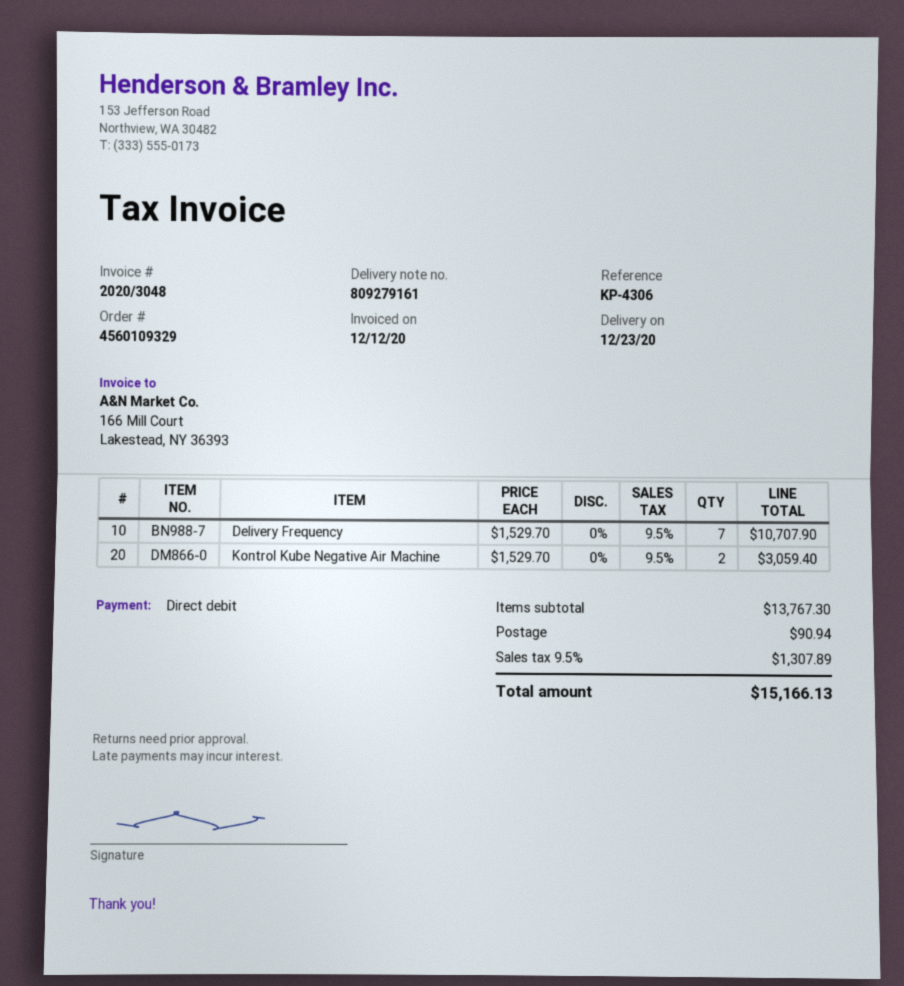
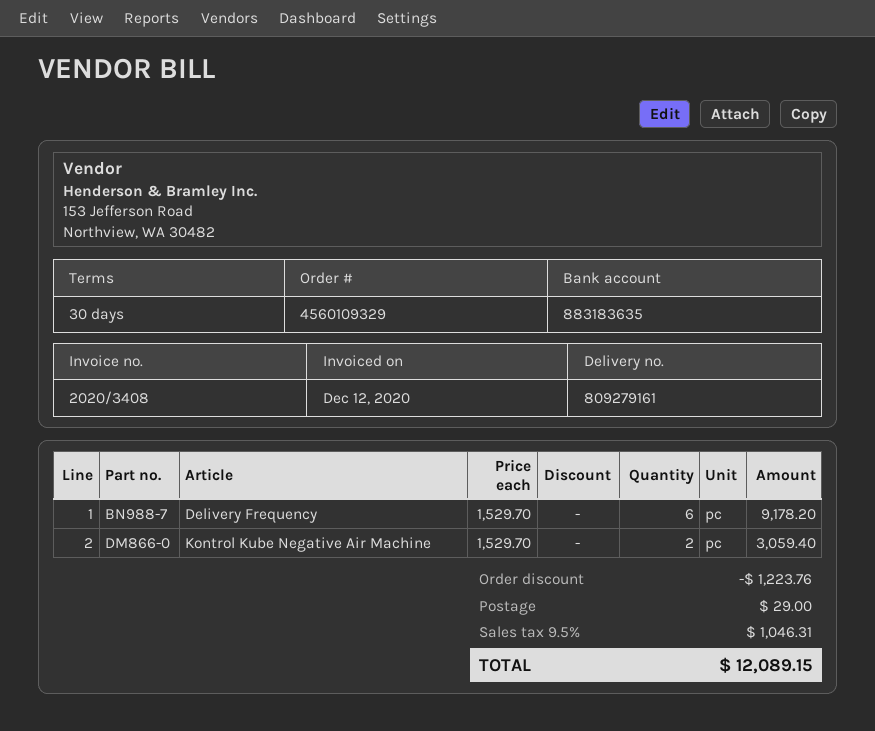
invoice number: 2020/3048 -> 2020/3408
Delivery Frequency: 7 x 1529.70 = 10707.90 -> 6 x 1529.70 = 9178.20
discount: none -> 1223.76
shipping: 90.94 -> 29.00
tax: 9.5% = 1307.89 -> 9.5% = 1046.31
total: 15166.13 -> 12089.15

